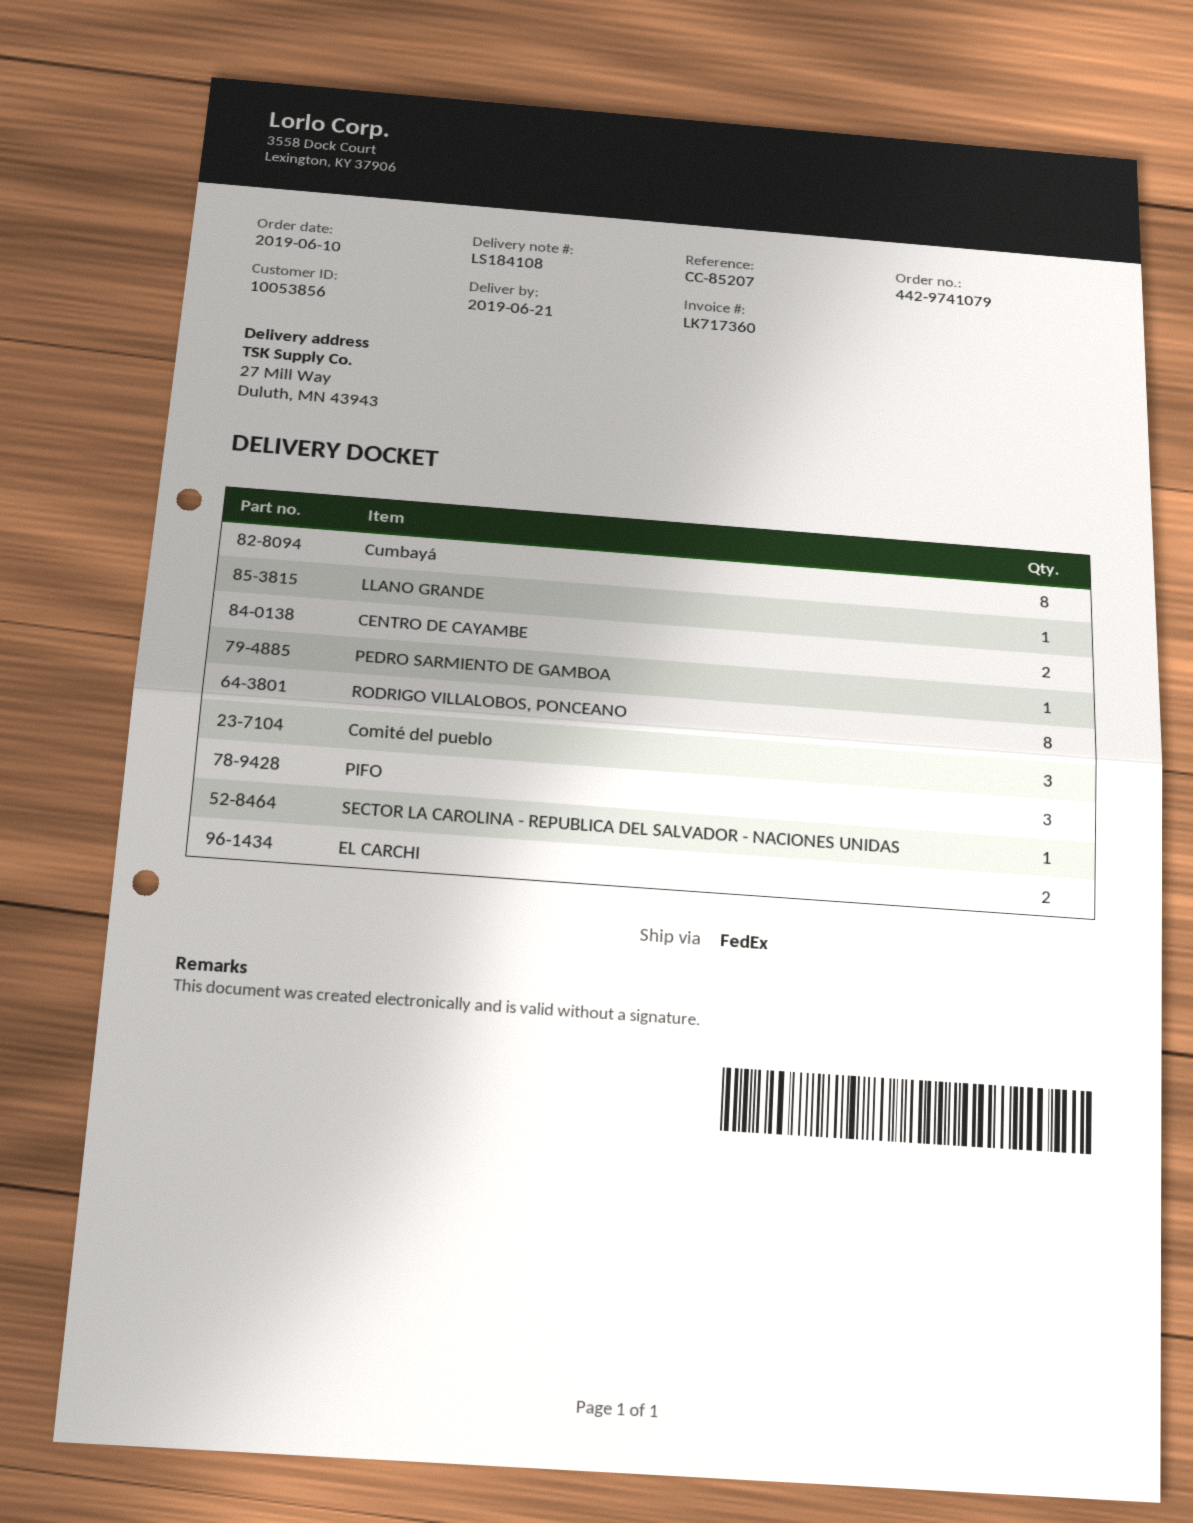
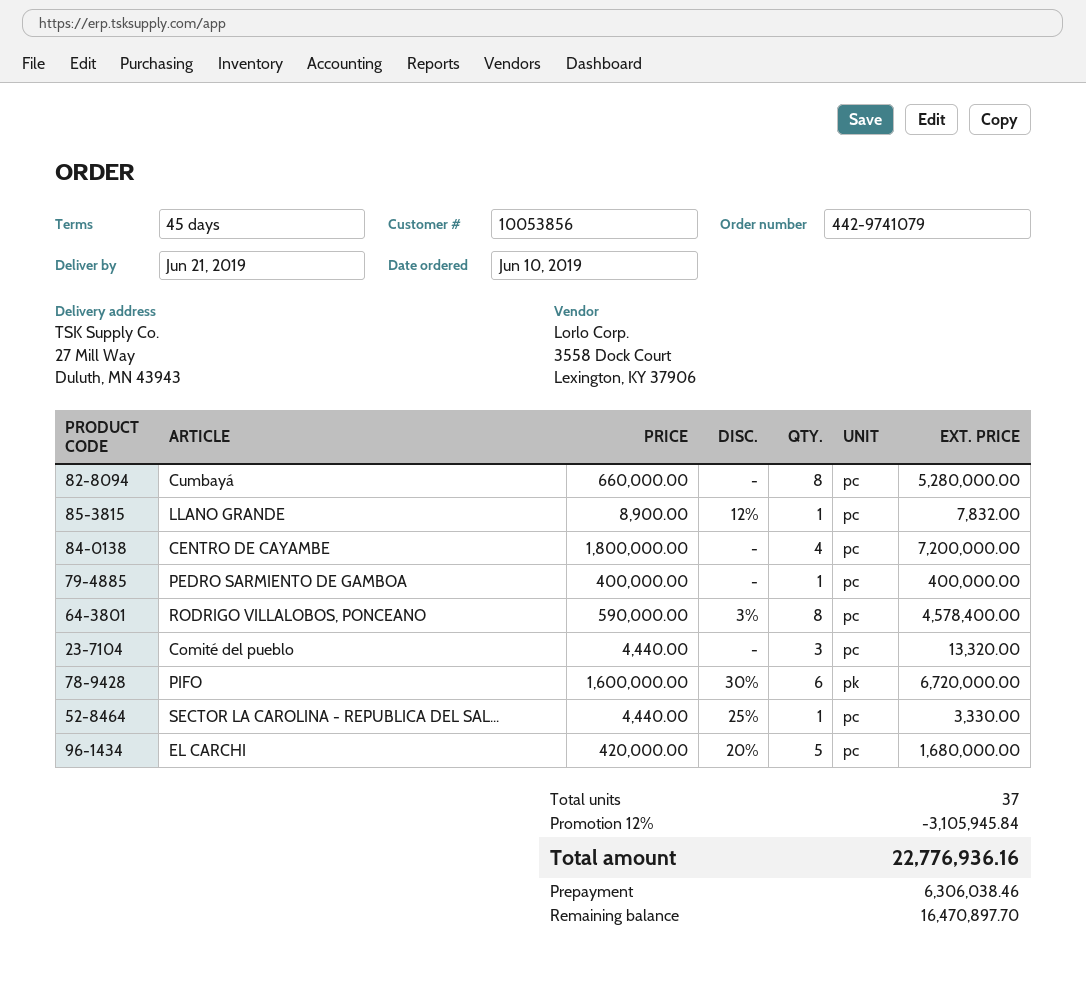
CENTRO DE CAYAMBE: 2 -> 4
PIFO: 3 -> 6
EL CARCHI: 2 -> 5

